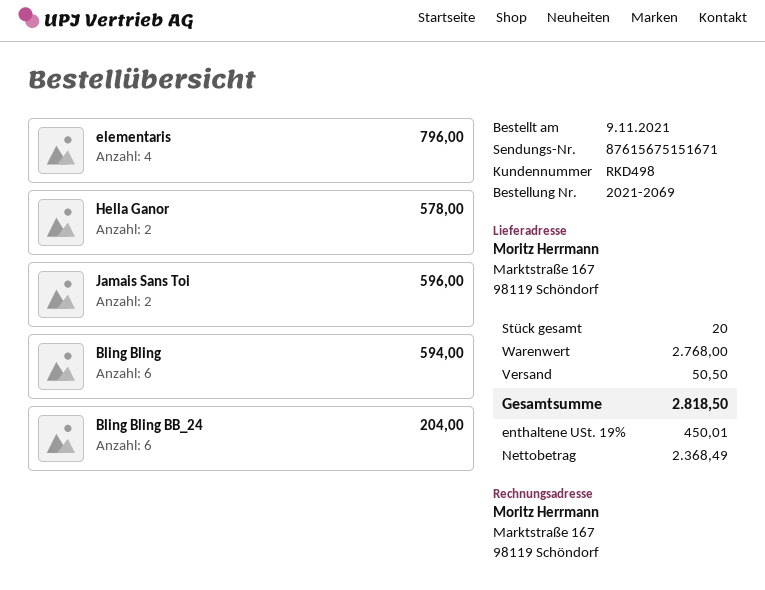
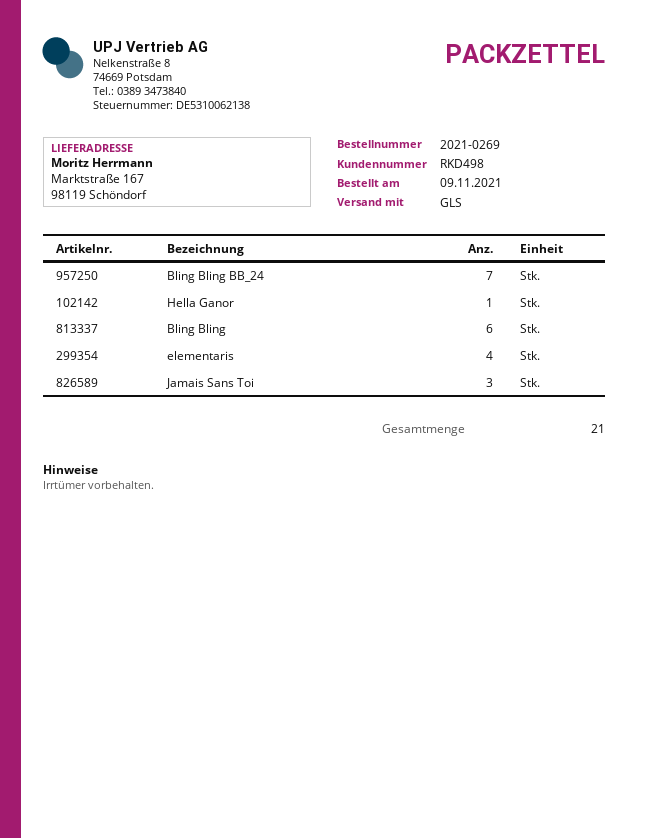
order number: 2021-2069 -> 2021-0269
Hella Ganor: 2 -> 1
Jamais Sans Toi: 2 -> 3
Bling Bling BB_24: 6 -> 7
total quantity: 20 -> 21

